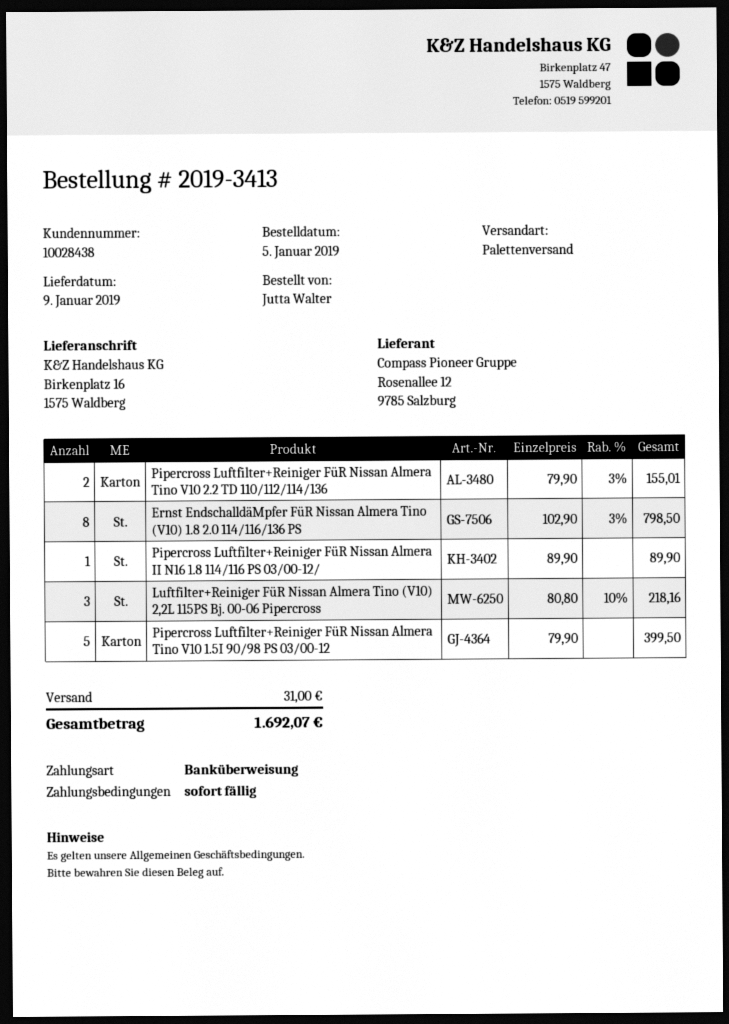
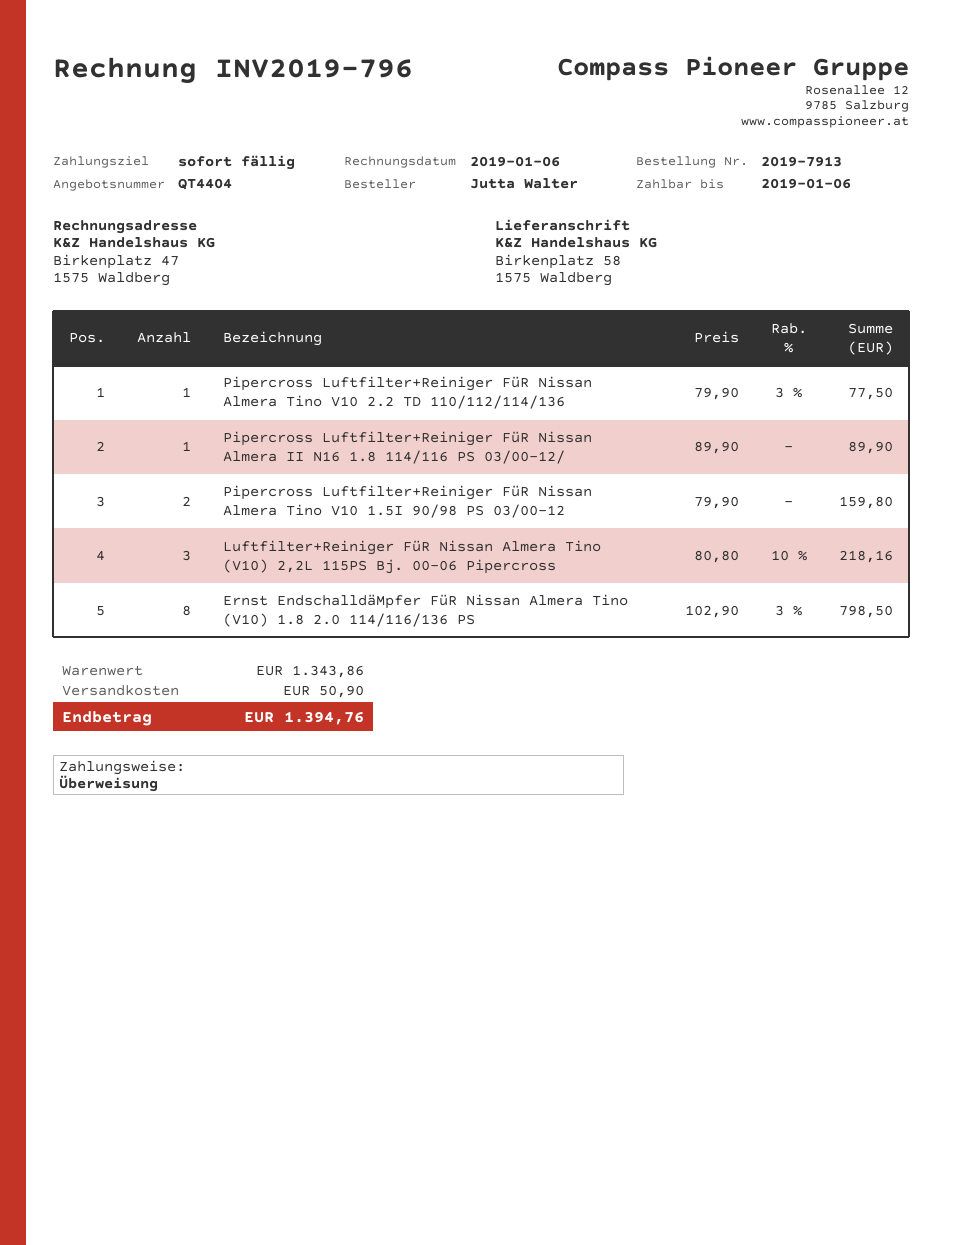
order number: 2019-3413 -> 2019-7913
ship to: Birkenplatz 16, 1575 Waldberg -> Birkenplatz 58, 1575 Waldberg
Pipercross Luftfilter+Reiniger FüR Nissan Almera Tino V10 2.2 TD 110/112/114/136: 2 x 79.90 - 3% = 155.01 -> 1 x 79.90 - 3% = 77.50
Pipercross Luftfilter+Reiniger FüR Nissan Almera Tino V10 1.5I 90/98 PS 03/00-12: 5 x 79.90 = 399.50 -> 2 x 79.90 = 159.80
shipping: 31.00 -> 50.90
total: 1692.07 -> 1394.76

